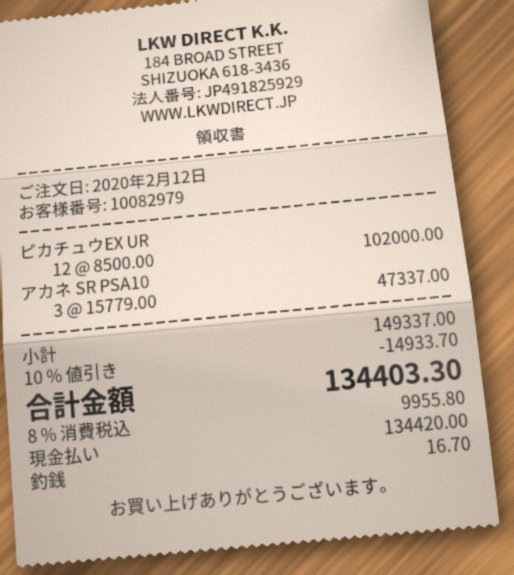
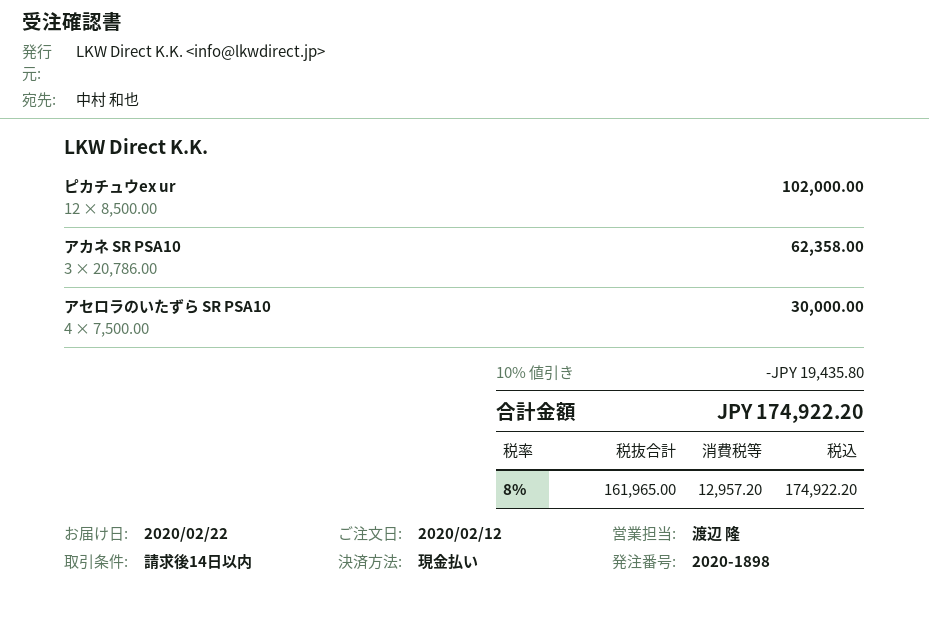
アカネ SR PSA10: 3 x 15779.00 = 47337.00 -> 3 x 20786.00 = 62358.00
アセロラのいたずら SR PSA10: none -> 4 x 7500.00 = 30000.00
discount: 10% = 14933.70 -> 10% = 19435.80
tax: 8% = 9955.80 -> 8% = 12957.20
total: 134403.30 -> 174922.20

